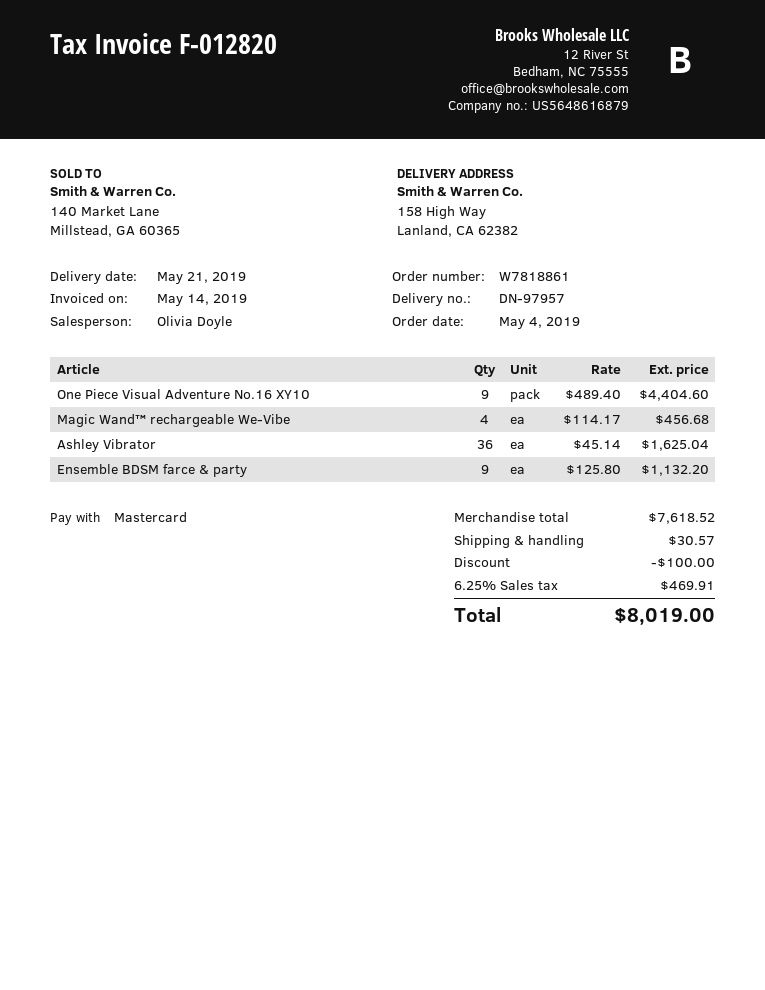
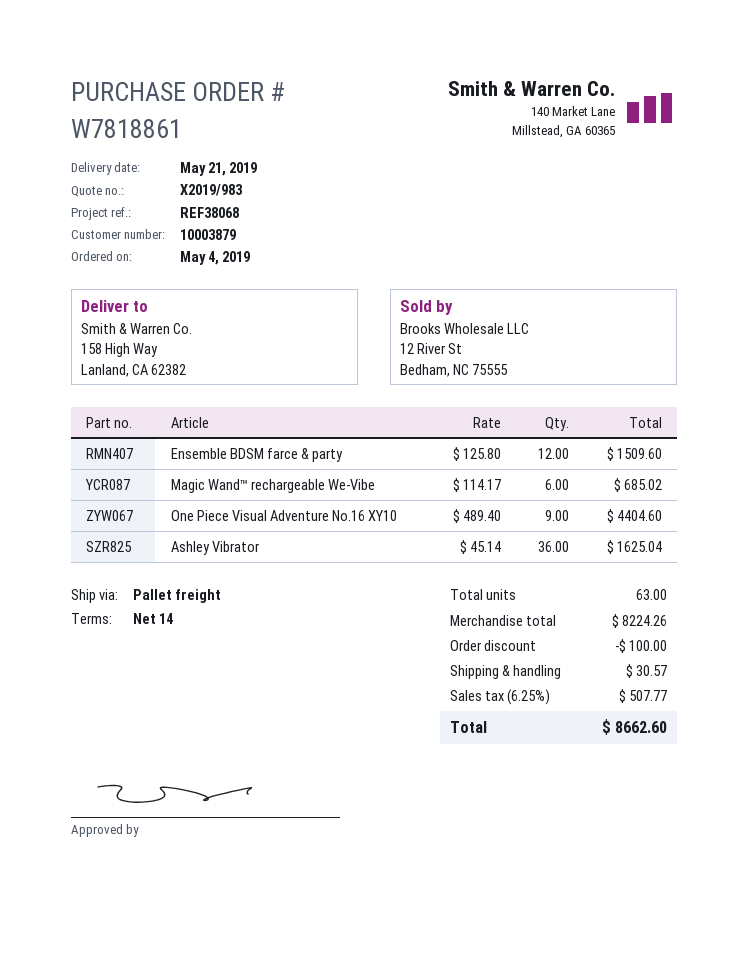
Magic Wand™ rechargeable We-Vibe: 4 x 114.17 = 456.68 -> 6 x 114.17 = 685.02
Ensemble BDSM farce & party: 9 x 125.80 = 1132.20 -> 12 x 125.80 = 1509.60
subtotal: 7618.52 -> 8224.26
tax: 6.25% = 469.91 -> 6.25% = 507.77
total: 8019.00 -> 8662.60

